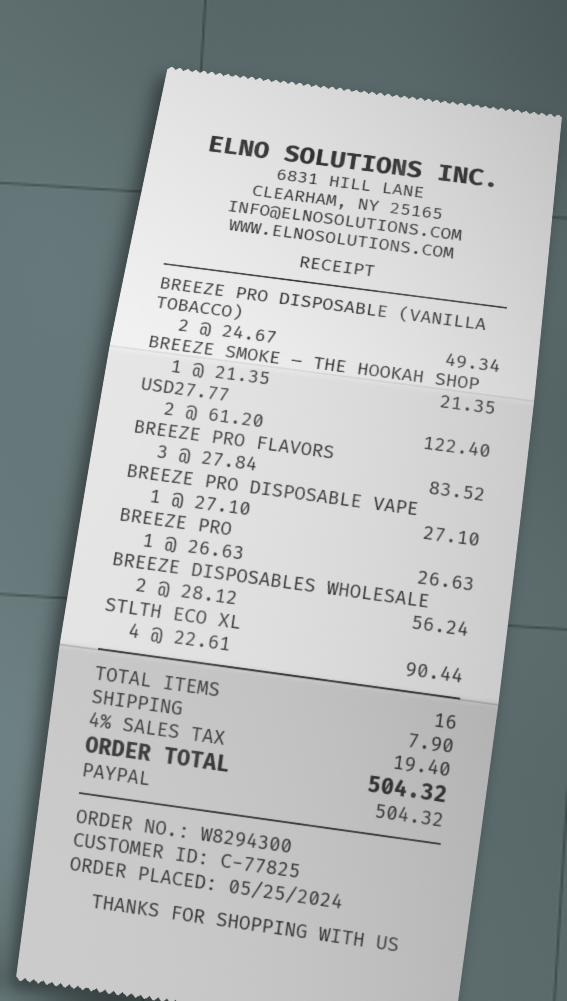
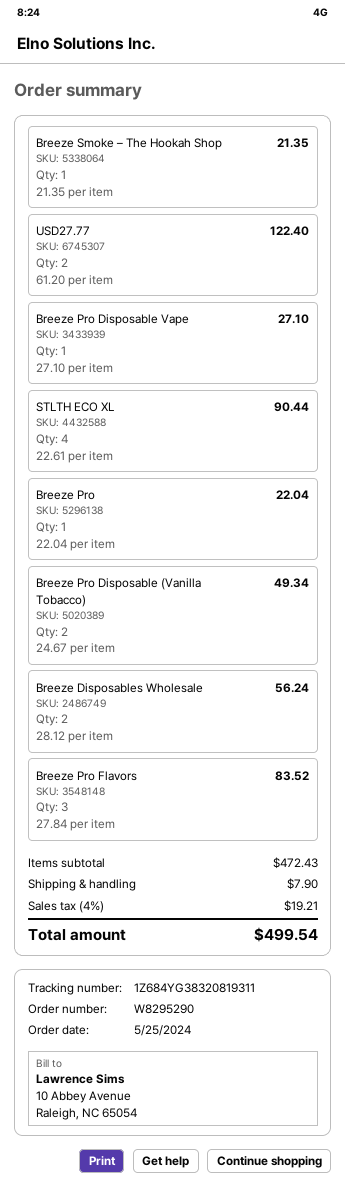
order number: W8294300 -> W8295290
BREEZE PRO: 1 x 26.63 = 26.63 -> 1 x 22.04 = 22.04
tax: 4% = 19.40 -> 4% = 19.21
total: 504.32 -> 499.54

